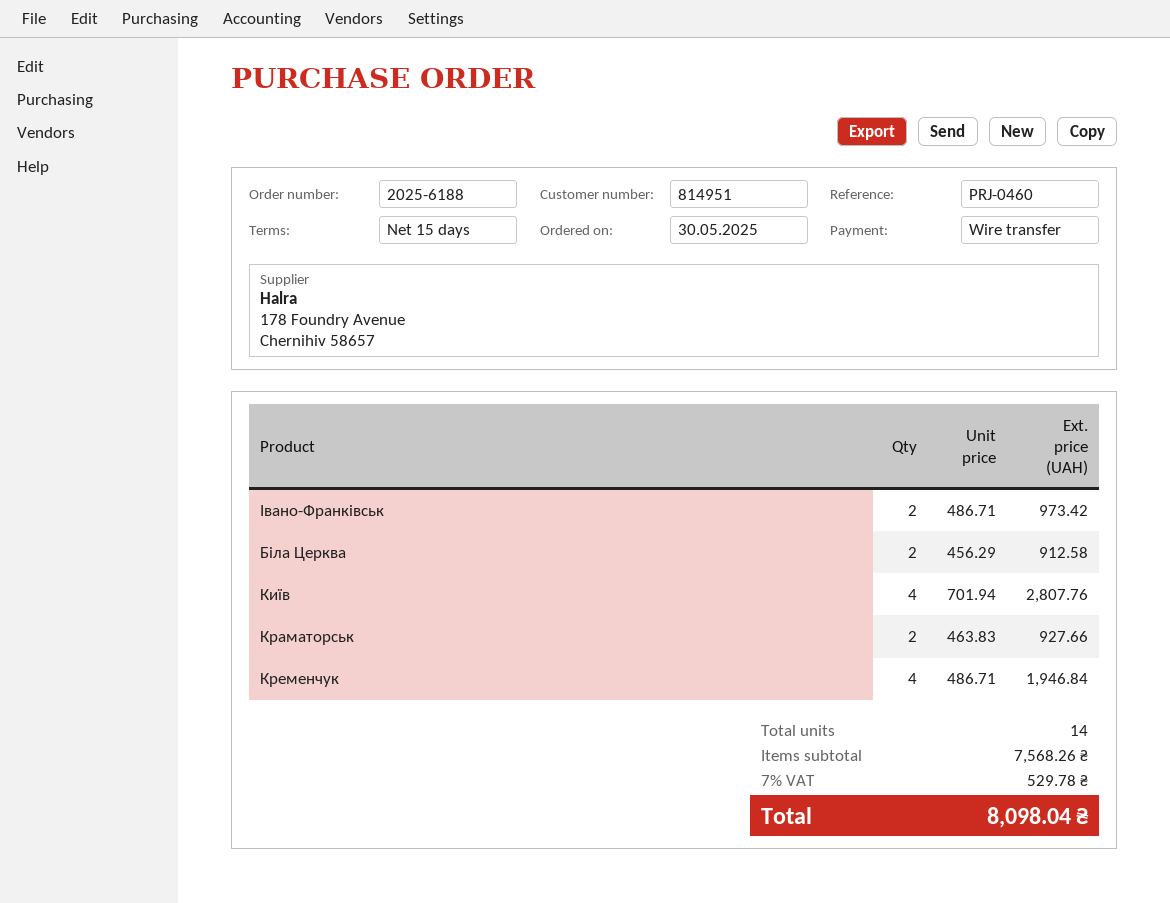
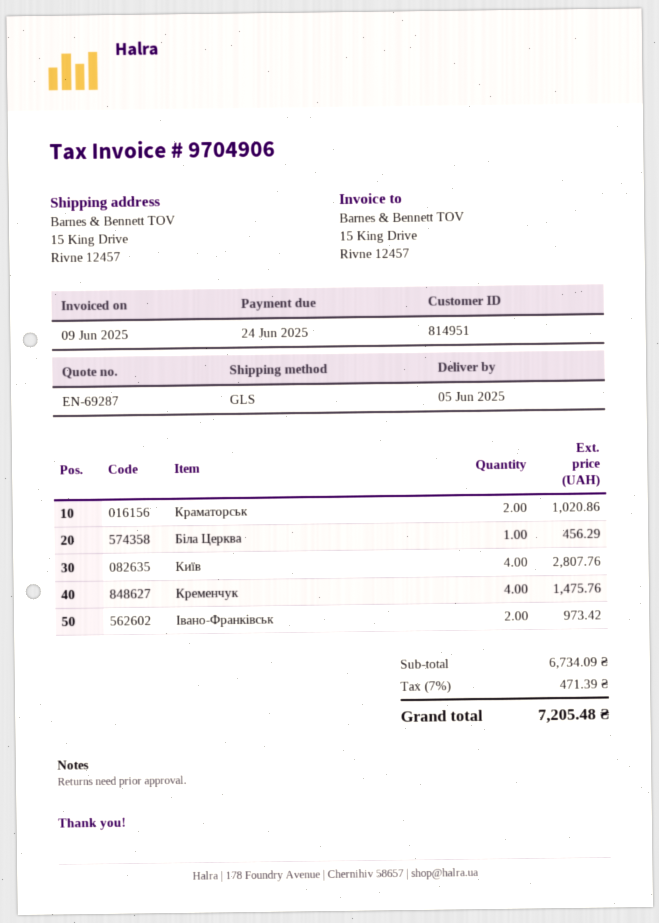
Біла Церква: 2 for 912.58 -> 1 for 456.29
Краматорськ: 2 for 927.66 -> 2 for 1020.86
Кременчук: 4 for 1946.84 -> 4 for 1475.76
subtotal: 7568.26 -> 6734.09
tax: 7% = 529.78 -> 7% = 471.39
total: 8098.04 -> 7205.48

